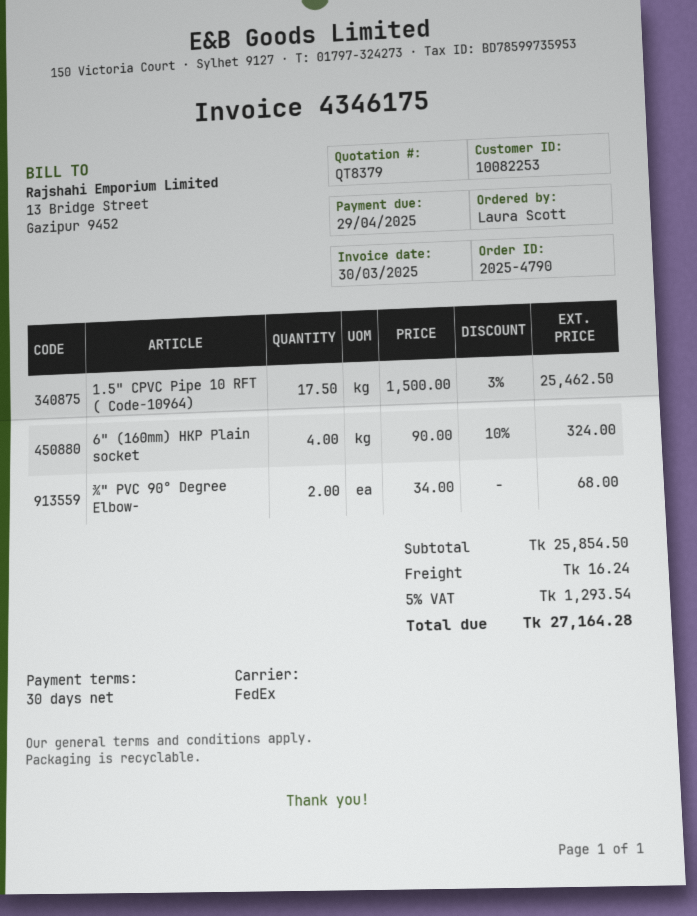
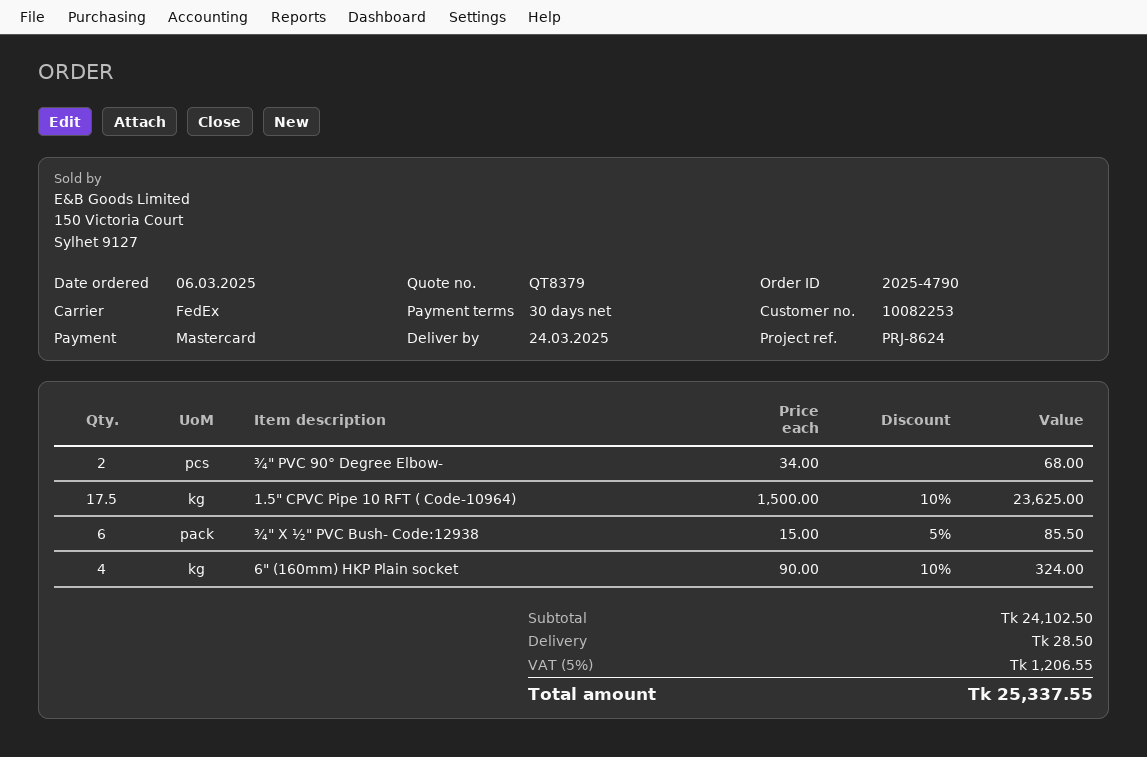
1.5" CPVC Pipe 10 RFT ( Code-10964): 17.5 x 1500.00 - 3% = 25462.50 -> 17.5 x 1500.00 - 10% = 23625.00
¾" X ½" PVC Bush- Code:12938: none -> 6 x 15.00 - 5% = 85.50
subtotal: 25854.50 -> 24102.50
shipping: 16.24 -> 28.50
tax: 5% = 1293.54 -> 5% = 1206.55
total: 27164.28 -> 25337.55

